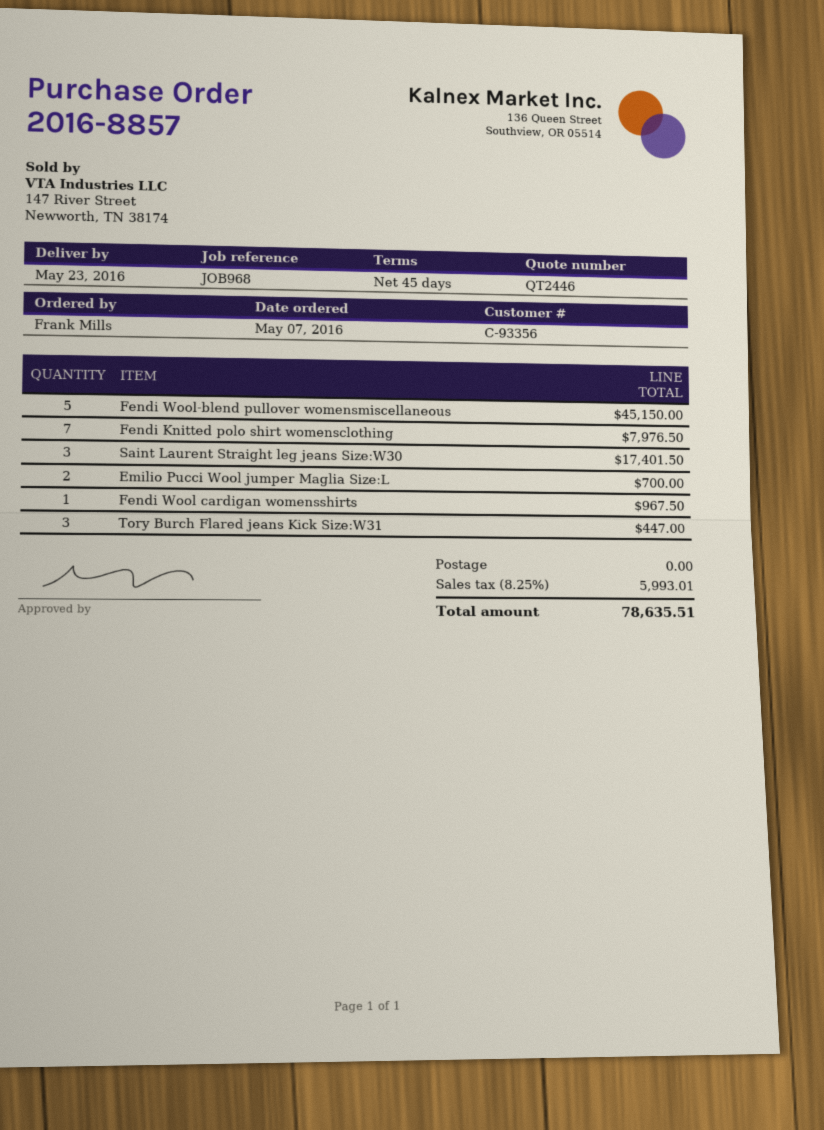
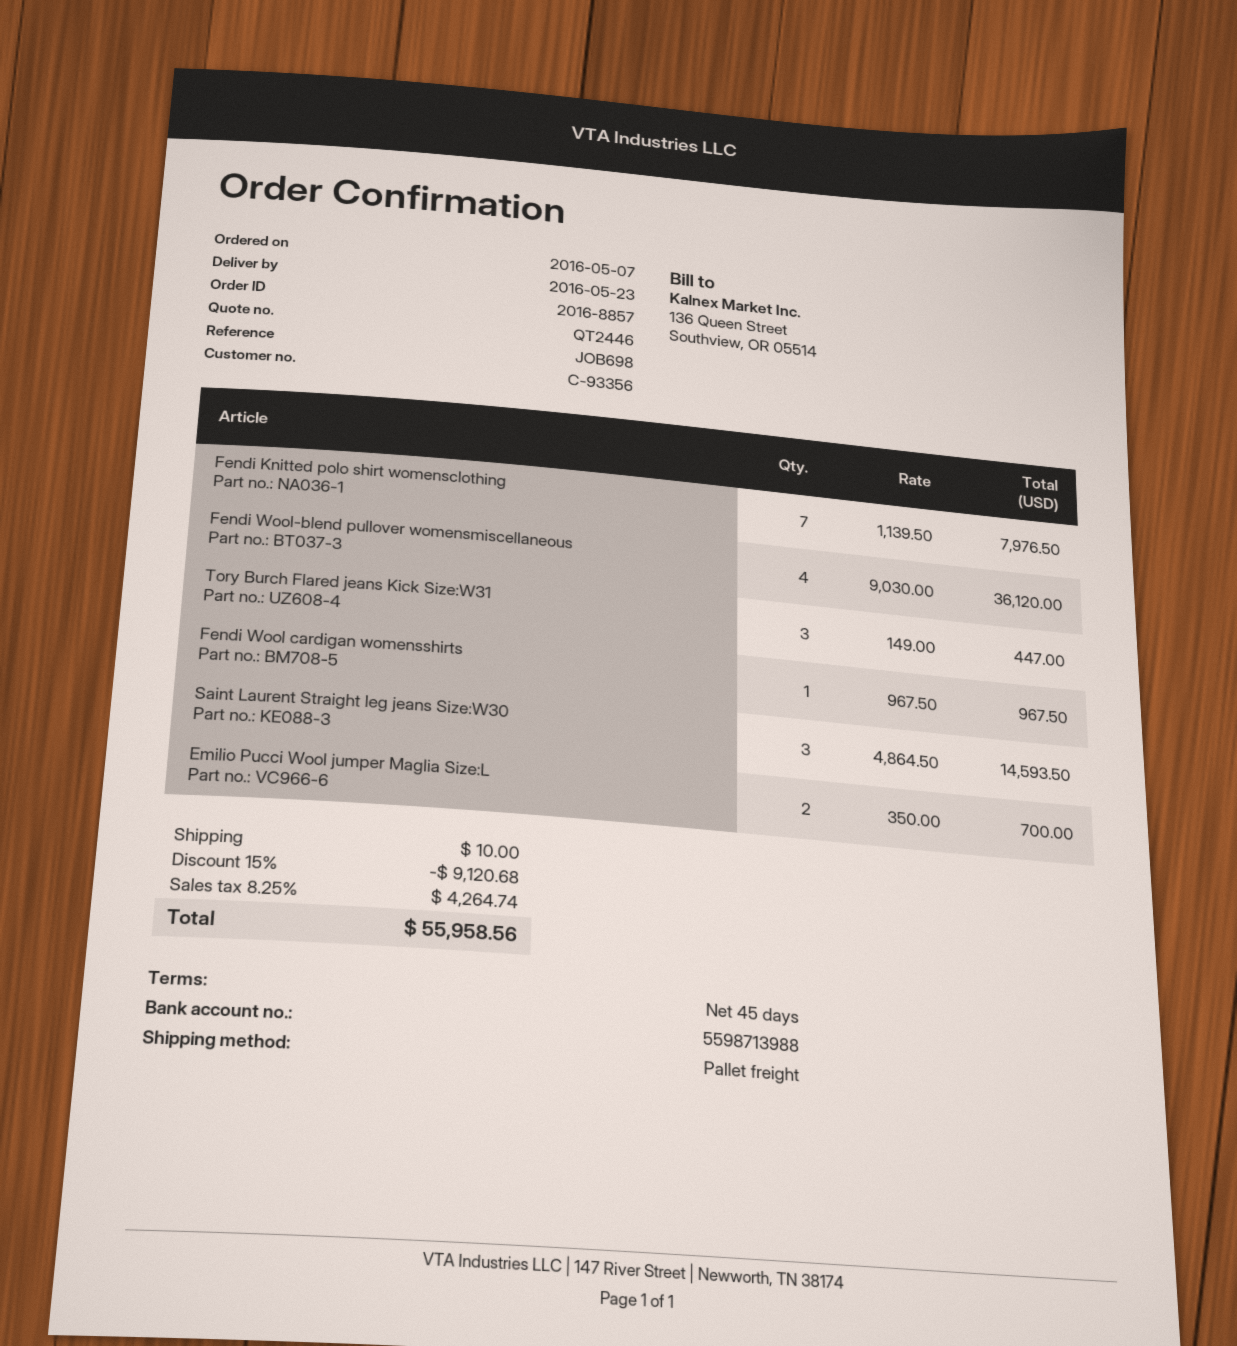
reference: JOB968 -> JOB698
Fendi Wool-blend pullover womensmiscellaneous: 5 for 45150.00 -> 4 for 36120.00
Saint Laurent Straight leg jeans Size:W30: 3 for 17401.50 -> 3 for 14593.50
discount: none -> 15% = 9120.68
shipping: 0.00 -> 10.00
tax: 8.25% = 5993.01 -> 8.25% = 4264.74
total: 78635.51 -> 55958.56

